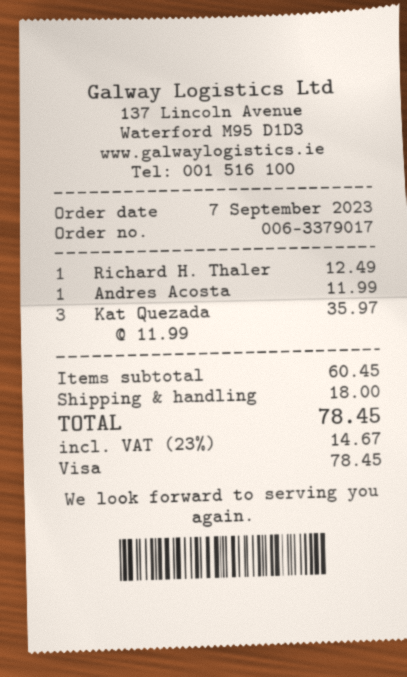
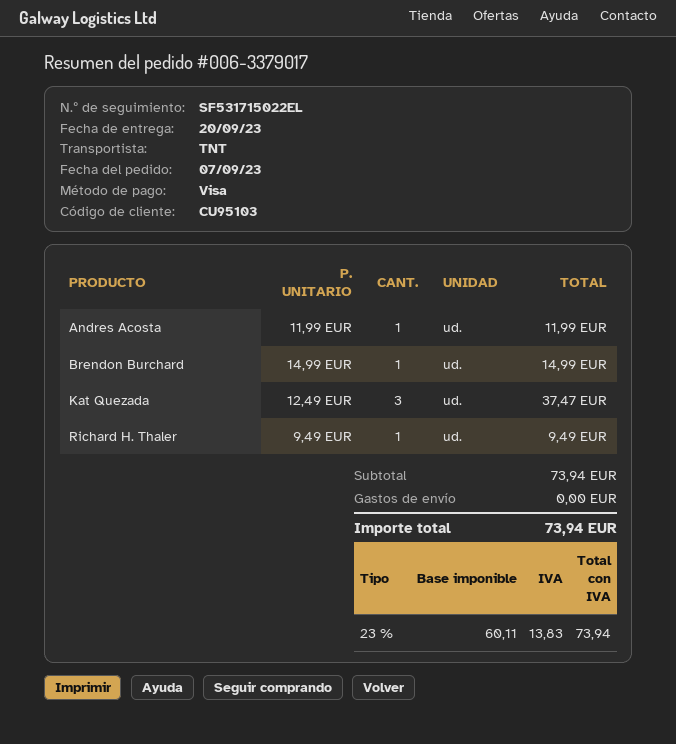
Richard H. Thaler: 1 x 12.49 = 12.49 -> 1 x 9.49 = 9.49
Kat Quezada: 3 x 11.99 = 35.97 -> 3 x 12.49 = 37.47
Brendon Burchard: none -> 1 x 14.99 = 14.99
subtotal: 60.45 -> 73.94
shipping: 18.00 -> 0.00
tax: 23% = 14.67 -> 23% = 13.83
total: 78.45 -> 73.94

